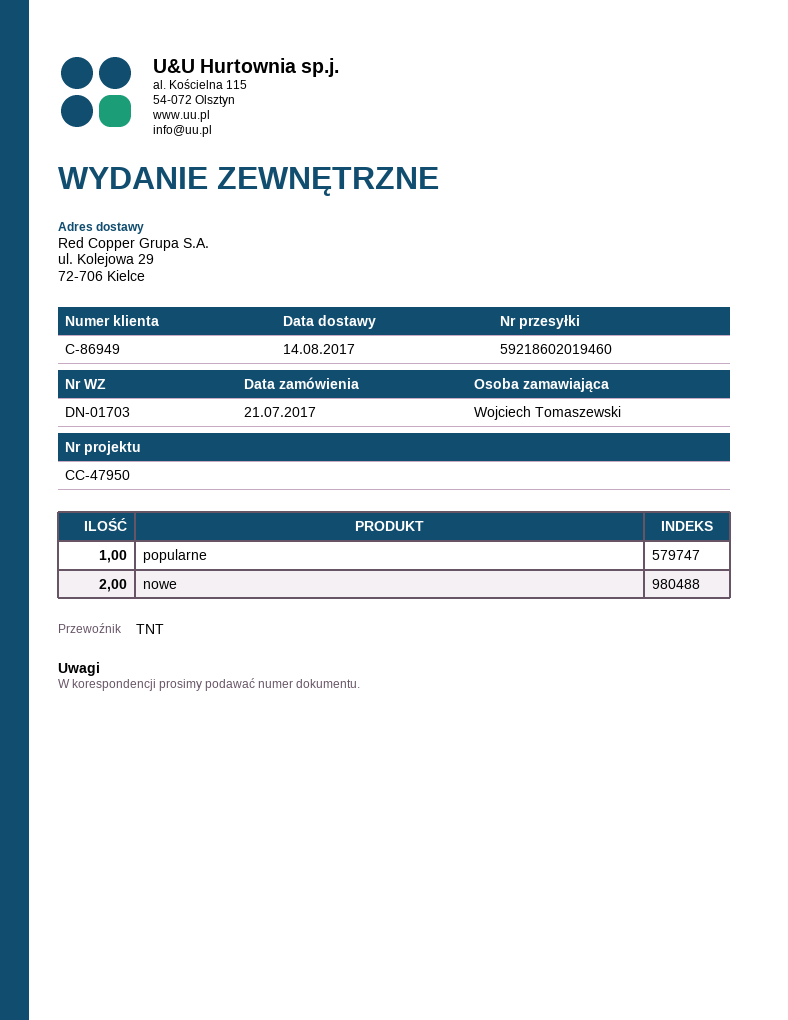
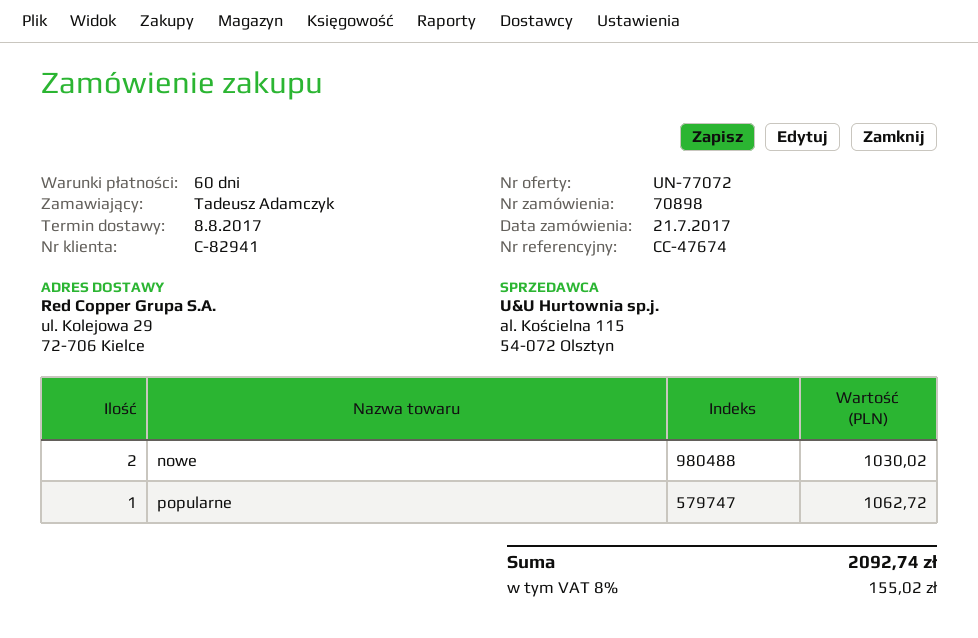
delivery date: 2017-08-14 -> 2017-08-08
customer number: C-86949 -> C-82941
reference: CC-47950 -> CC-47674
ordered by: Wojciech Tomaszewski -> Tadeusz Adamczyk

